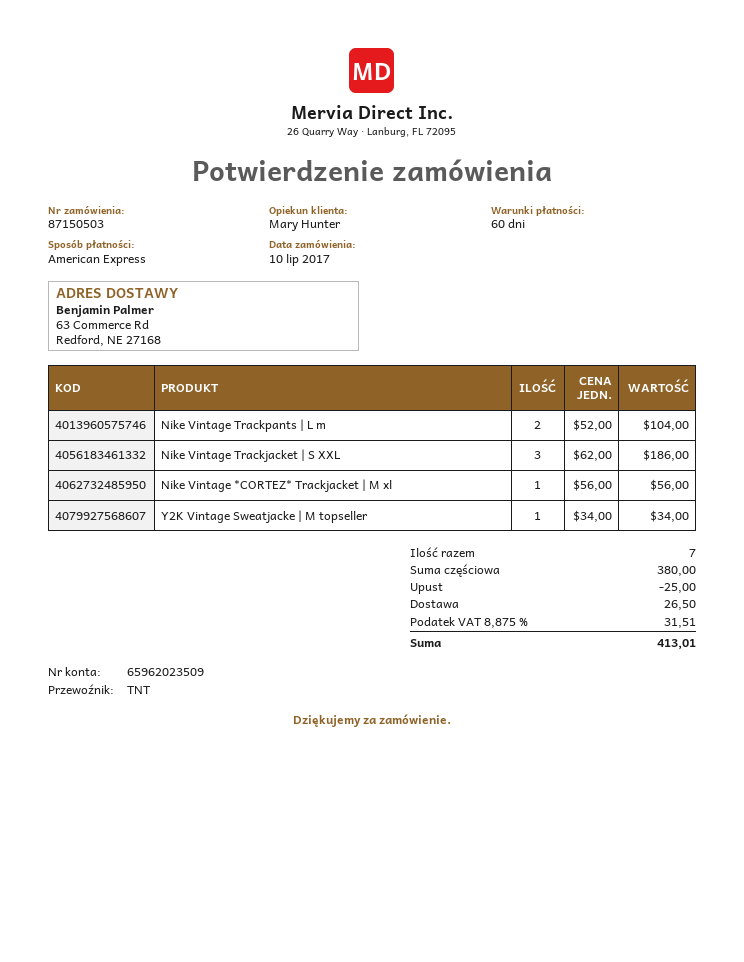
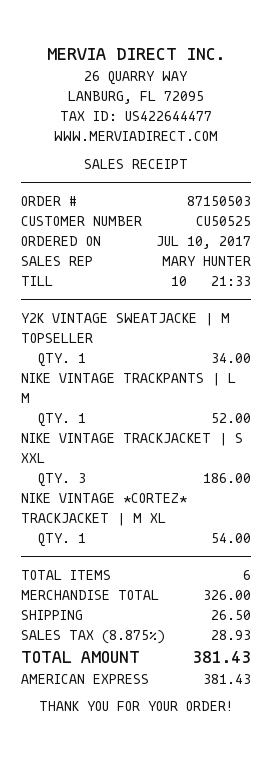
Nike Vintage Trackpants | L m: 2 for 104.00 -> 1 for 52.00
Nike Vintage *CORTEZ* Trackjacket | M xl: 1 for 56.00 -> 1 for 54.00
total quantity: 7 -> 6
subtotal: 380.00 -> 326.00
discount: 25.00 -> none
tax: 8.875% = 31.51 -> 8.875% = 28.93
total: 413.01 -> 381.43

